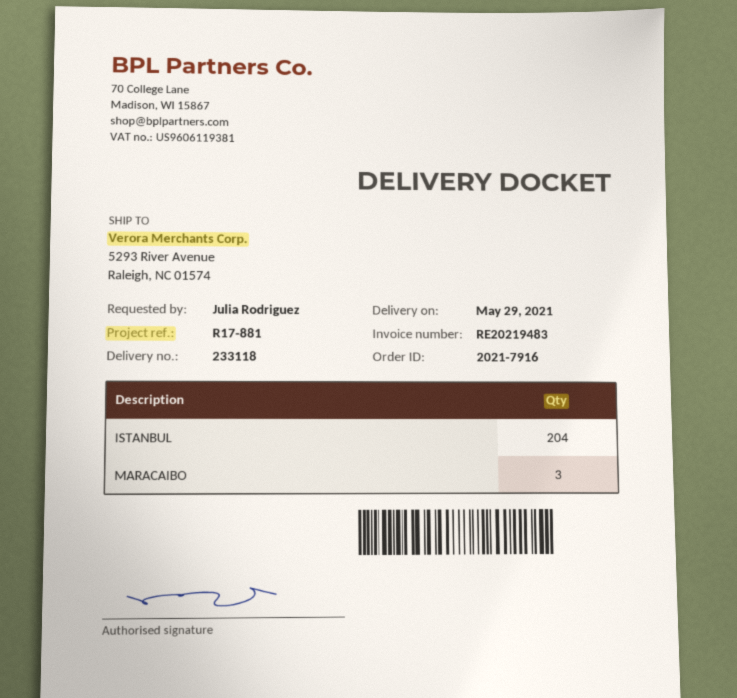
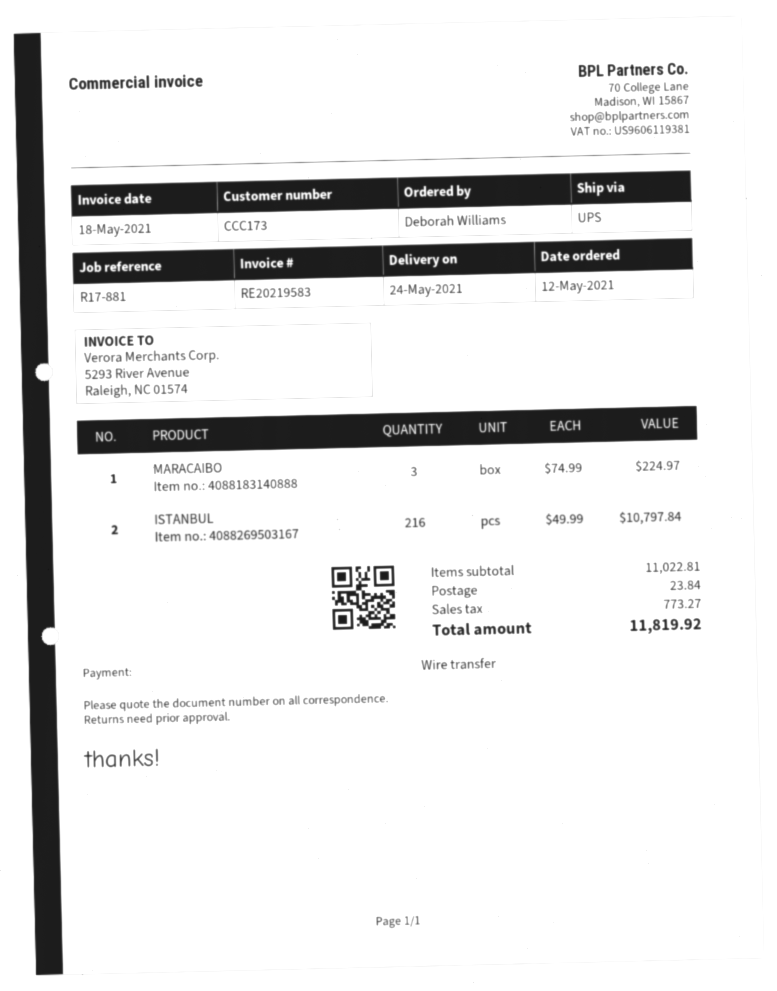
delivery date: 2021-05-29 -> 2021-05-24
invoice number: RE20219483 -> RE20219583
ordered by: Julia Rodriguez -> Deborah Williams
ISTANBUL: 204 -> 216

